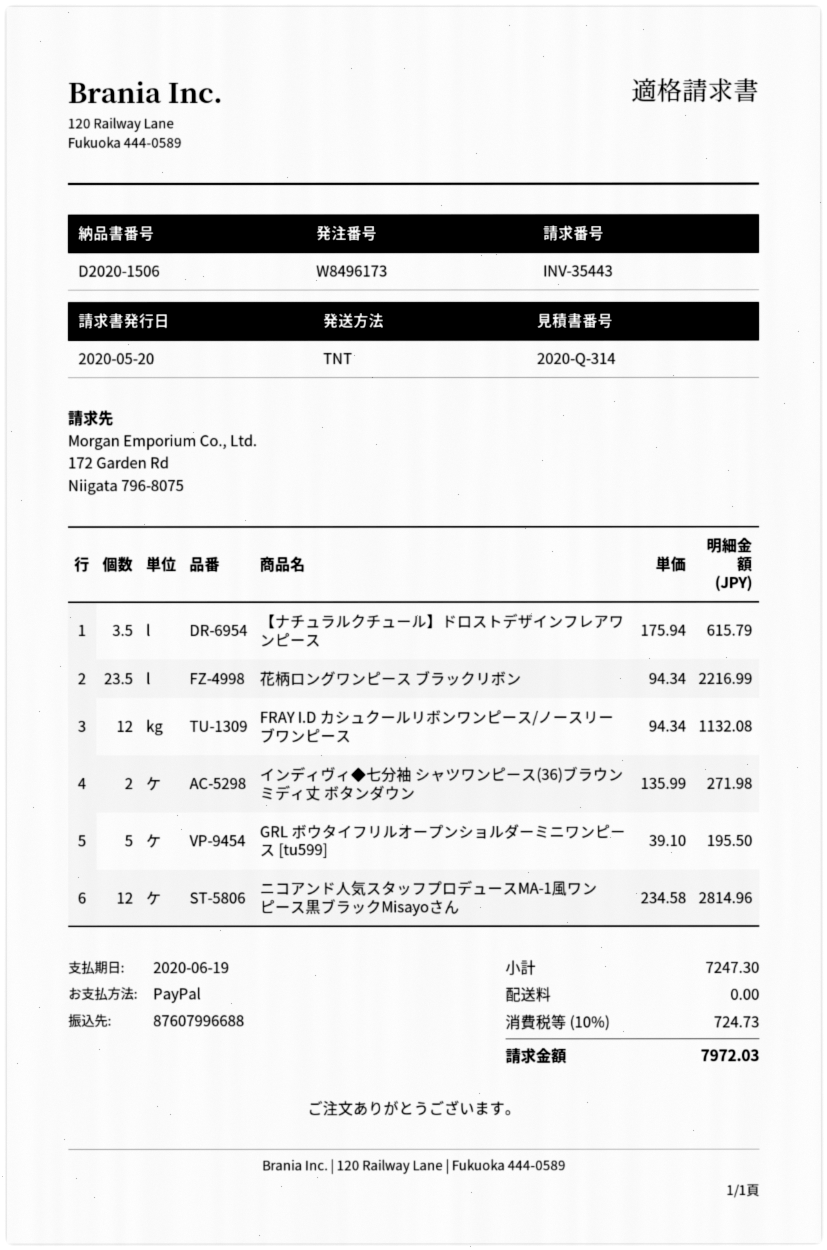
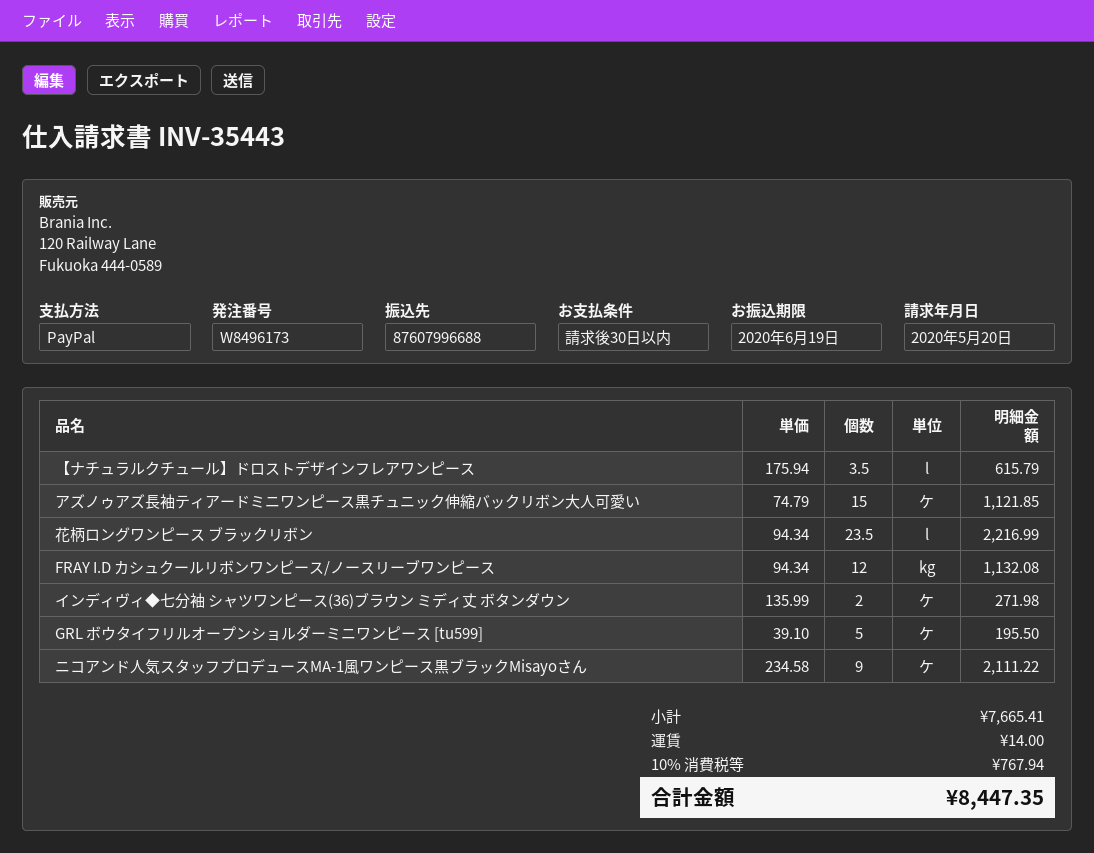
ニコアンド人気スタッフプロデュースMA-1風ワンピース黒ブラックMisayoさん: 12 x 234.58 = 2814.96 -> 9 x 234.58 = 2111.22
アズノゥアズ長袖ティアードミニワンピース黒チュニック伸縮バックリボン大人可愛い: none -> 15 x 74.79 = 1121.85
subtotal: 7247.30 -> 7665.41
shipping: 0.00 -> 14.00
tax: 10% = 724.73 -> 10% = 767.94
total: 7972.03 -> 8447.35

